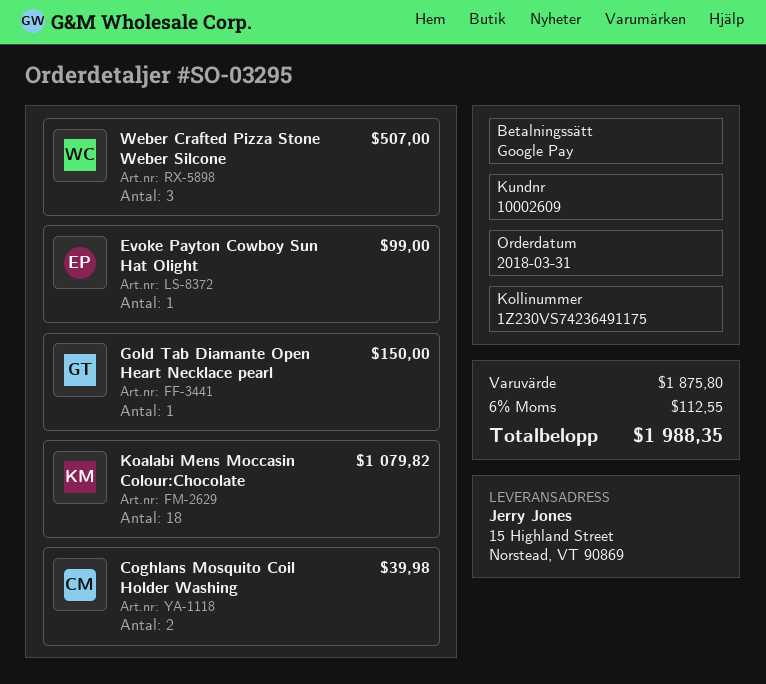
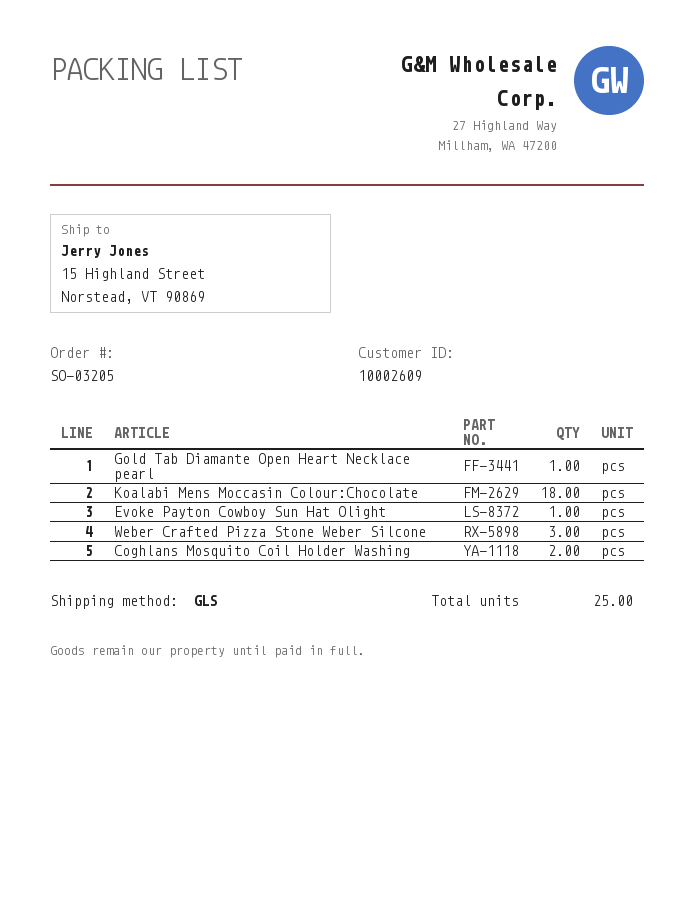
order number: SO-03295 -> SO-03205

